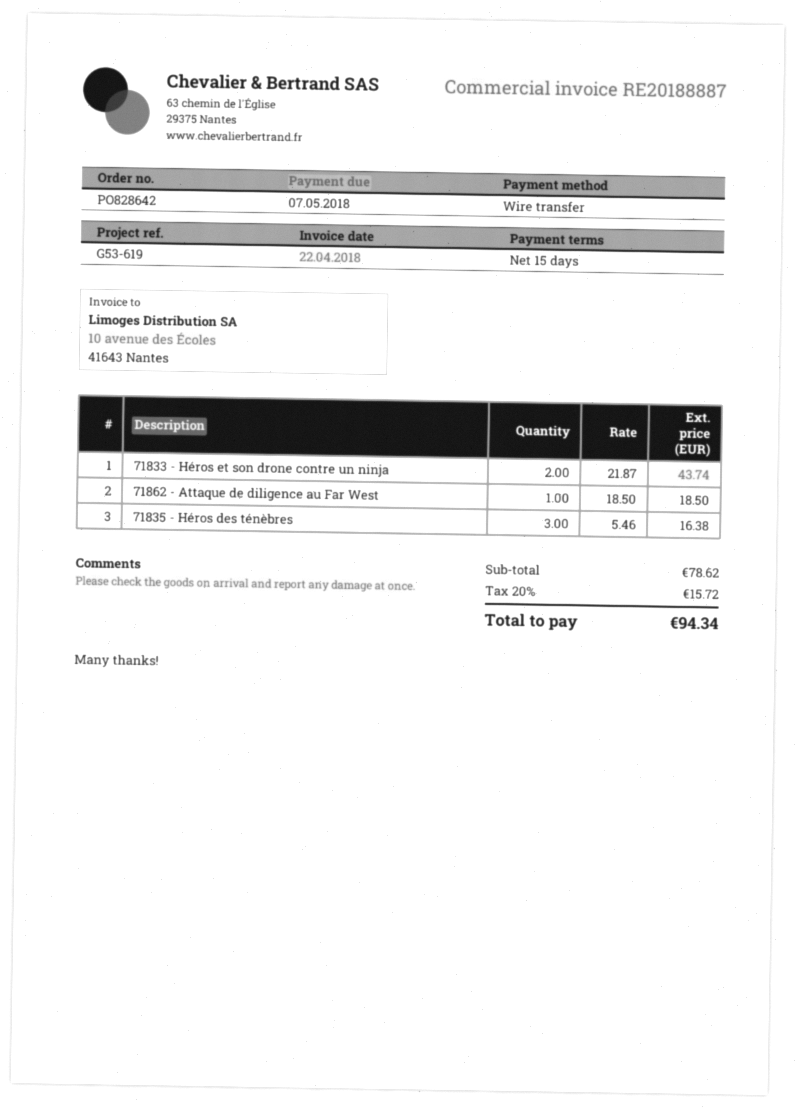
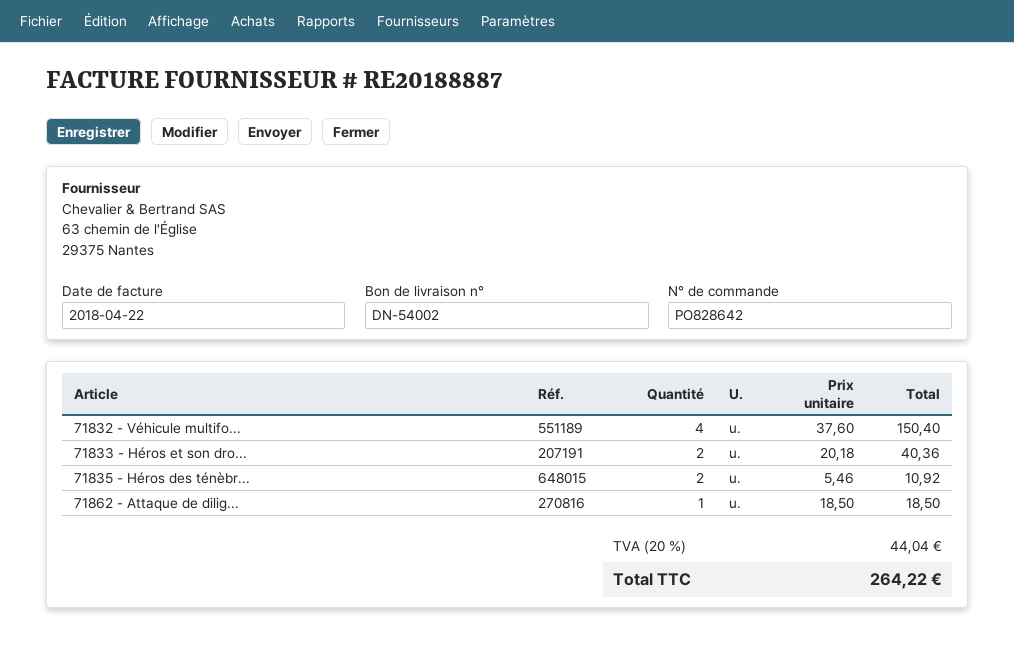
71833 - Héros et son drone contre un ninja: 2 x 21.87 = 43.74 -> 2 x 20.18 = 40.36
71835 - Héros des ténèbres: 3 x 5.46 = 16.38 -> 2 x 5.46 = 10.92
71832 - Véhicule multifo...: none -> 4 x 37.60 = 150.40
tax: 20% = 15.72 -> 20% = 44.04
total: 94.34 -> 264.22

